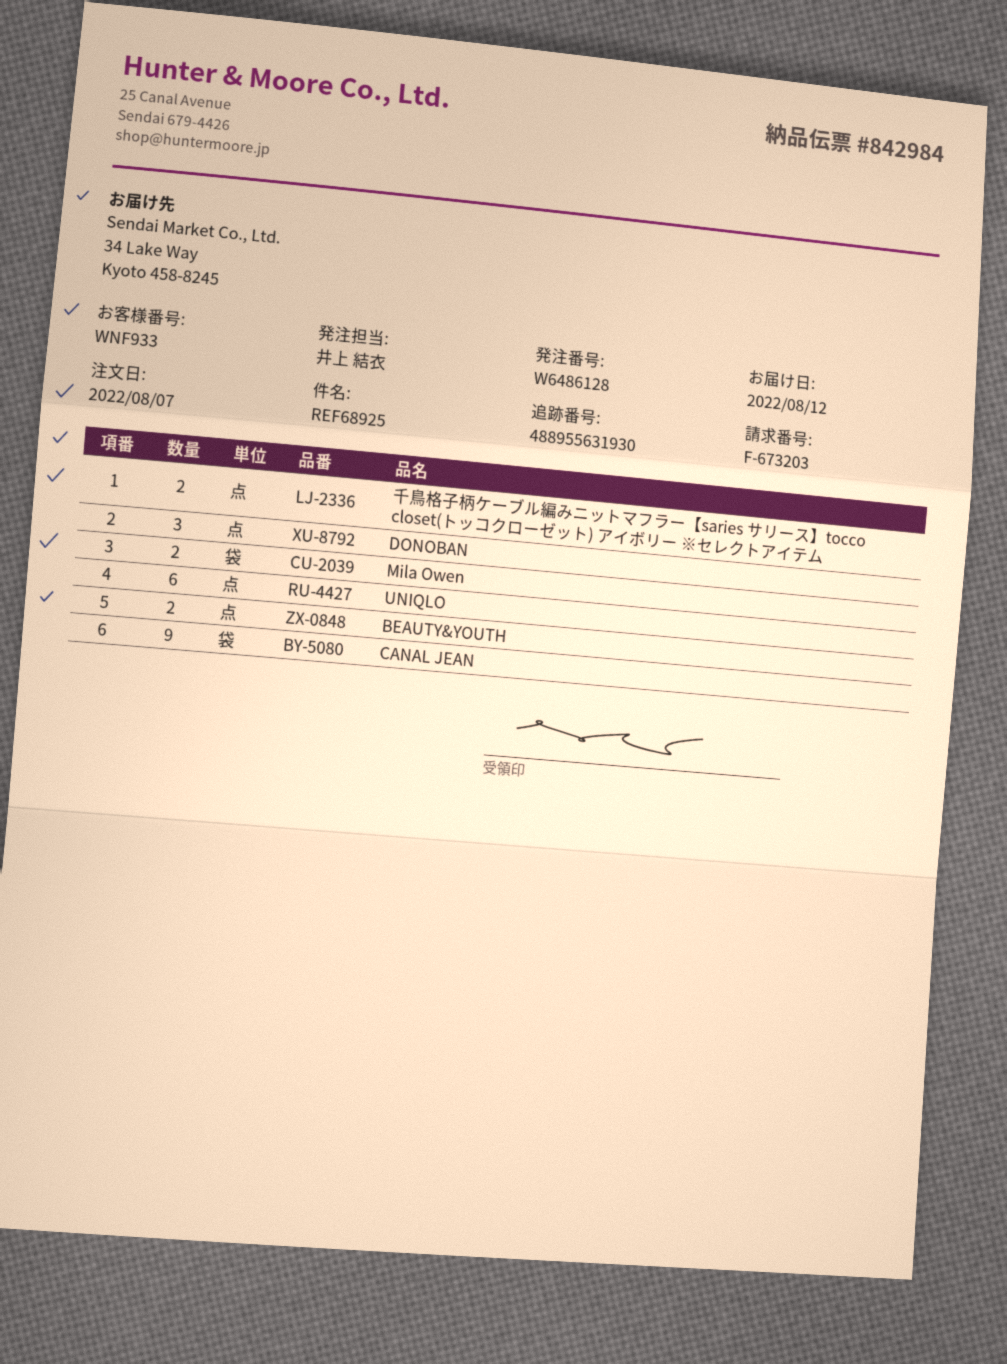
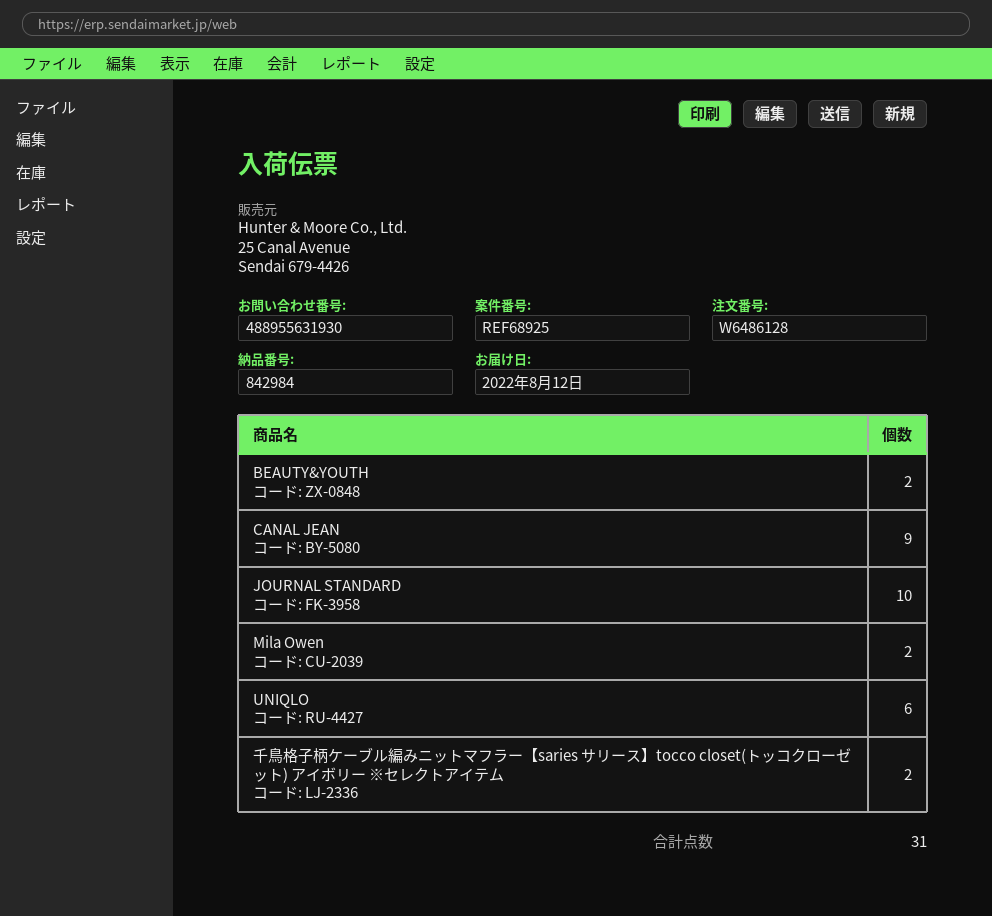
DONOBAN: 3 -> none
JOURNAL STANDARD: none -> 10

